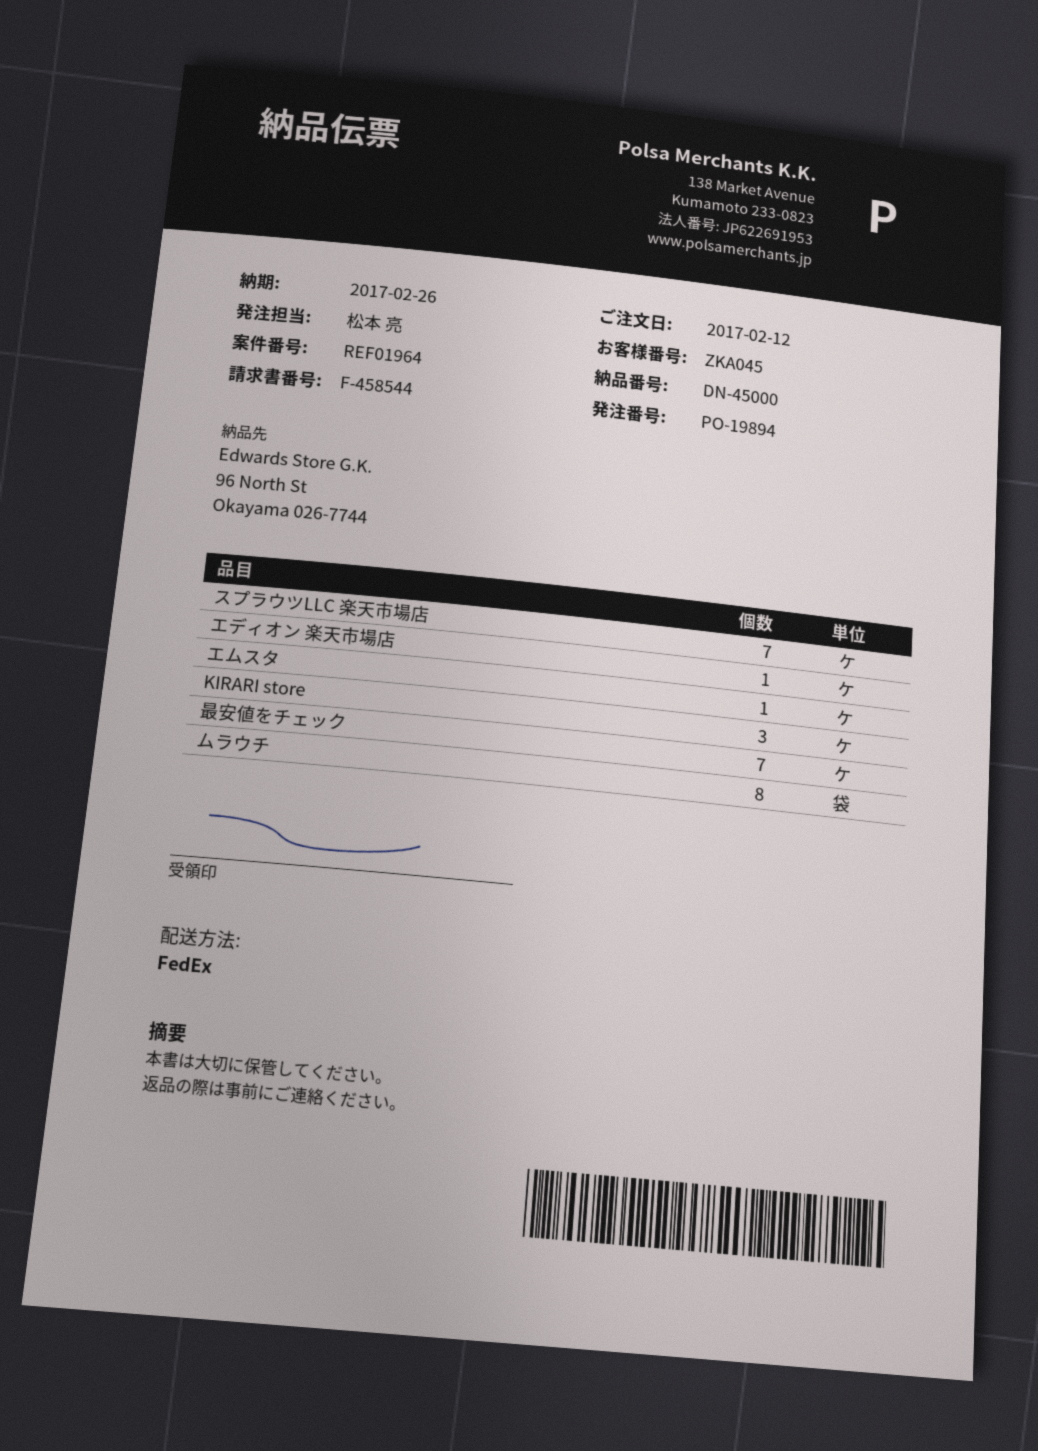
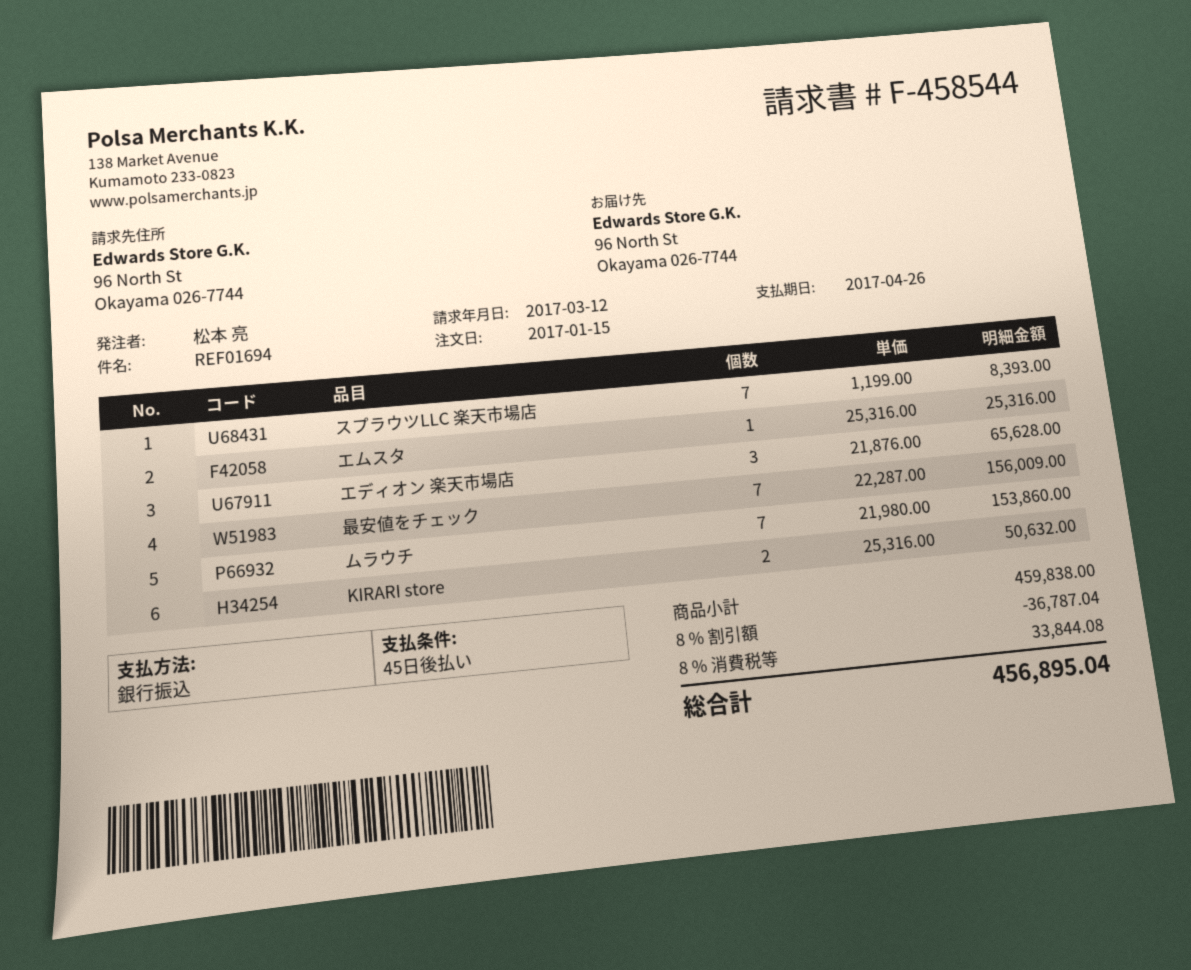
order date: 2017-02-12 -> 2017-01-15
reference: REF01964 -> REF01694
エディオン 楽天市場店: 1 -> 3
KIRARI store: 3 -> 2
ムラウチ: 8 -> 7

